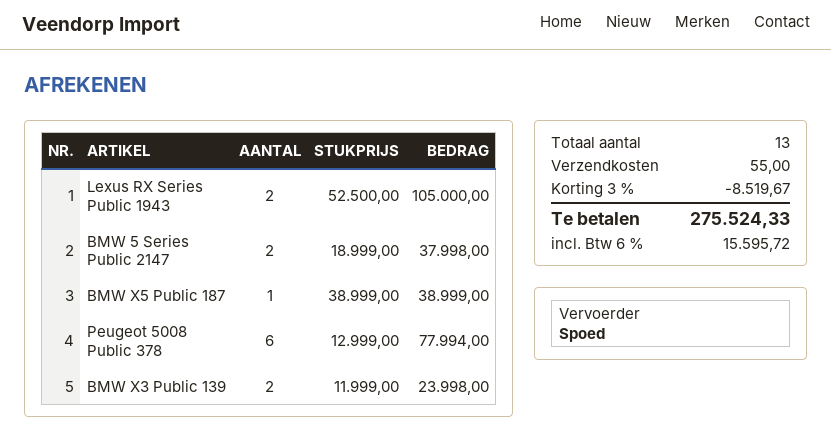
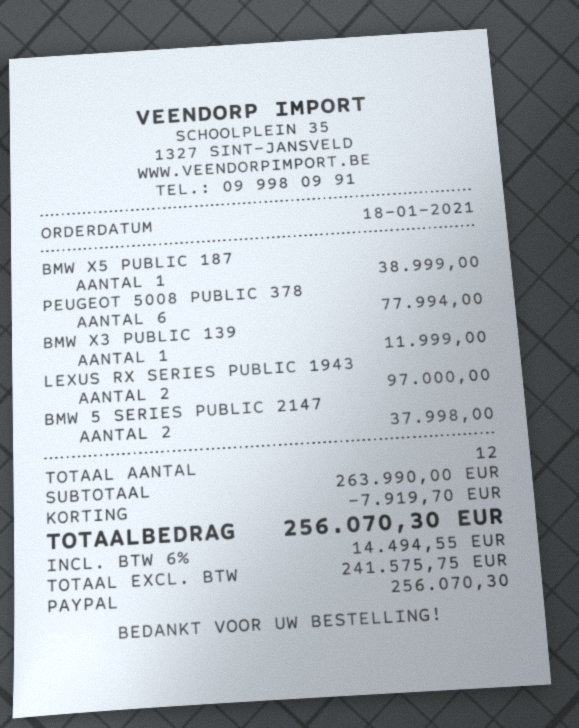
Lexus RX Series Public 1943: 2 for 105000.00 -> 2 for 97000.00
BMW X3 Public 139: 2 for 23998.00 -> 1 for 11999.00
total quantity: 13 -> 12
discount: 8519.67 -> 7919.70
shipping: 55.00 -> none
tax: 6% = 15595.72 -> 6% = 14494.55
total: 275524.33 -> 256070.30

